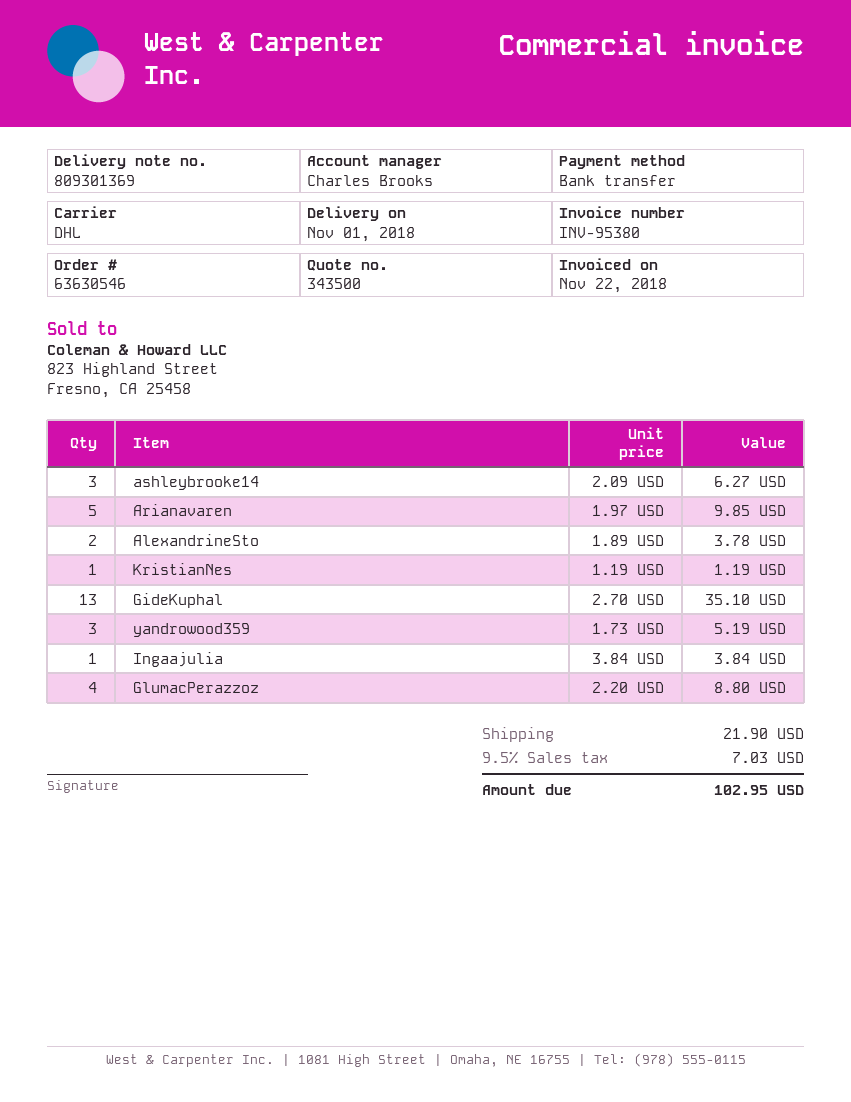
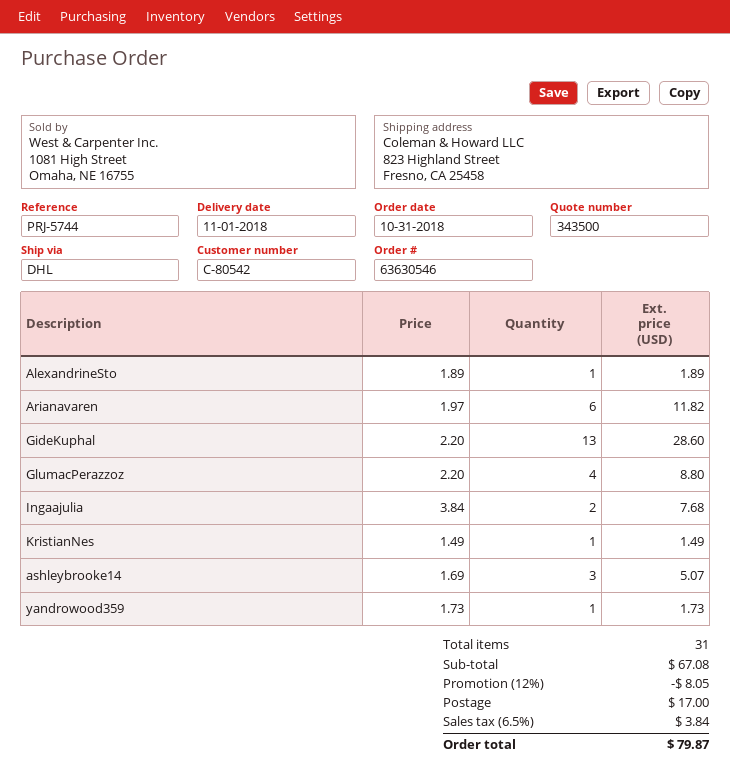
ashleybrooke14: 3 x 2.09 = 6.27 -> 3 x 1.69 = 5.07
Arianavaren: 5 x 1.97 = 9.85 -> 6 x 1.97 = 11.82
AlexandrineSto: 2 x 1.89 = 3.78 -> 1 x 1.89 = 1.89
KristianNes: 1 x 1.19 = 1.19 -> 1 x 1.49 = 1.49
GideKuphal: 13 x 2.70 = 35.10 -> 13 x 2.20 = 28.60
yandrowood359: 3 x 1.73 = 5.19 -> 1 x 1.73 = 1.73
Ingaajulia: 1 x 3.84 = 3.84 -> 2 x 3.84 = 7.68
discount: none -> 12% = 8.05
shipping: 21.90 -> 17.00
tax: 9.5% = 7.03 -> 6.5% = 3.84
total: 102.95 -> 79.87

